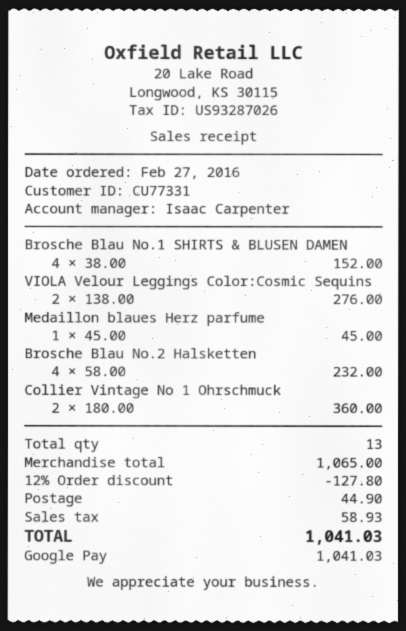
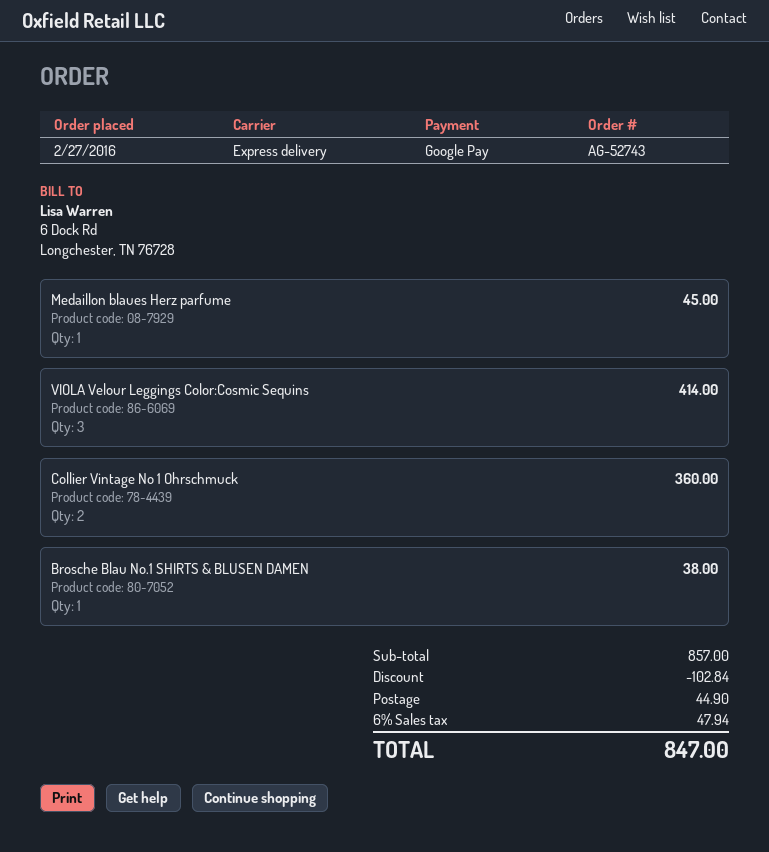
Brosche Blau No.1 SHIRTS & BLUSEN DAMEN: 4 for 152.00 -> 1 for 38.00
VIOLA Velour Leggings Color:Cosmic Sequins: 2 for 276.00 -> 3 for 414.00
Brosche Blau No.2 Halsketten: 4 for 232.00 -> none
subtotal: 1065.00 -> 857.00
discount: 127.80 -> 102.84
tax: 58.93 -> 47.94
total: 1041.03 -> 847.00

